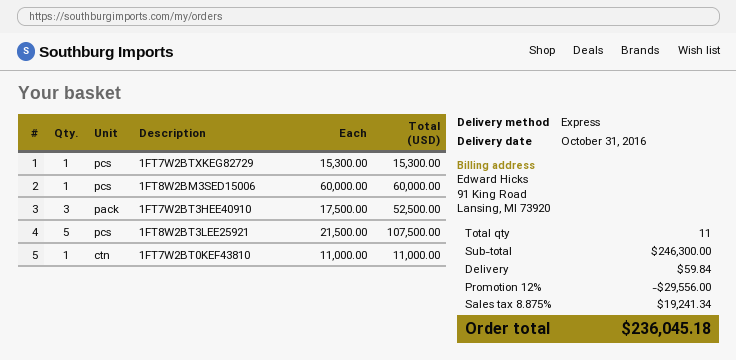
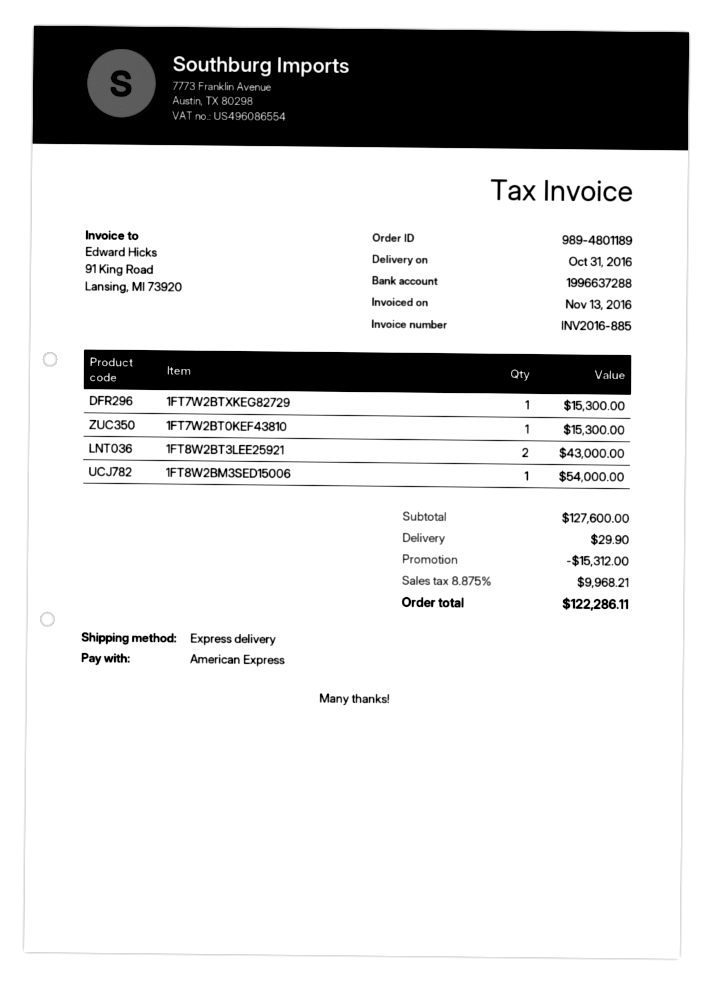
1FT8W2BM3SED15006: 1 for 60000.00 -> 1 for 54000.00
1FT7W2BT3HEE40910: 3 for 52500.00 -> none
1FT8W2BT3LEE25921: 5 for 107500.00 -> 2 for 43000.00
1FT7W2BT0KEF43810: 1 for 11000.00 -> 1 for 15300.00
subtotal: 246300.00 -> 127600.00
discount: 29556.00 -> 15312.00
shipping: 59.84 -> 29.90
tax: 8.875% = 19241.34 -> 8.875% = 9968.21
total: 236045.18 -> 122286.11

